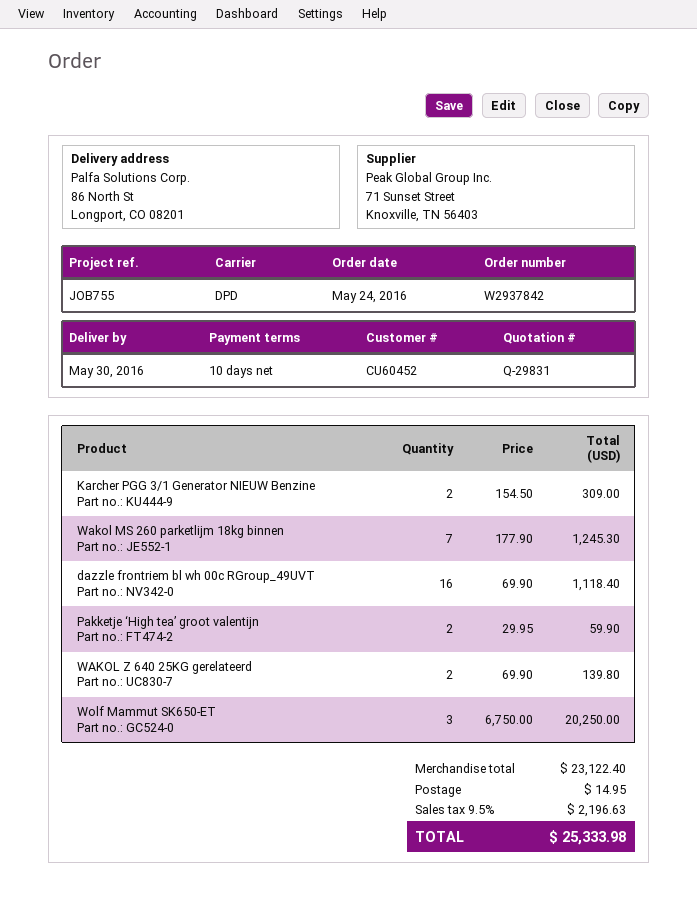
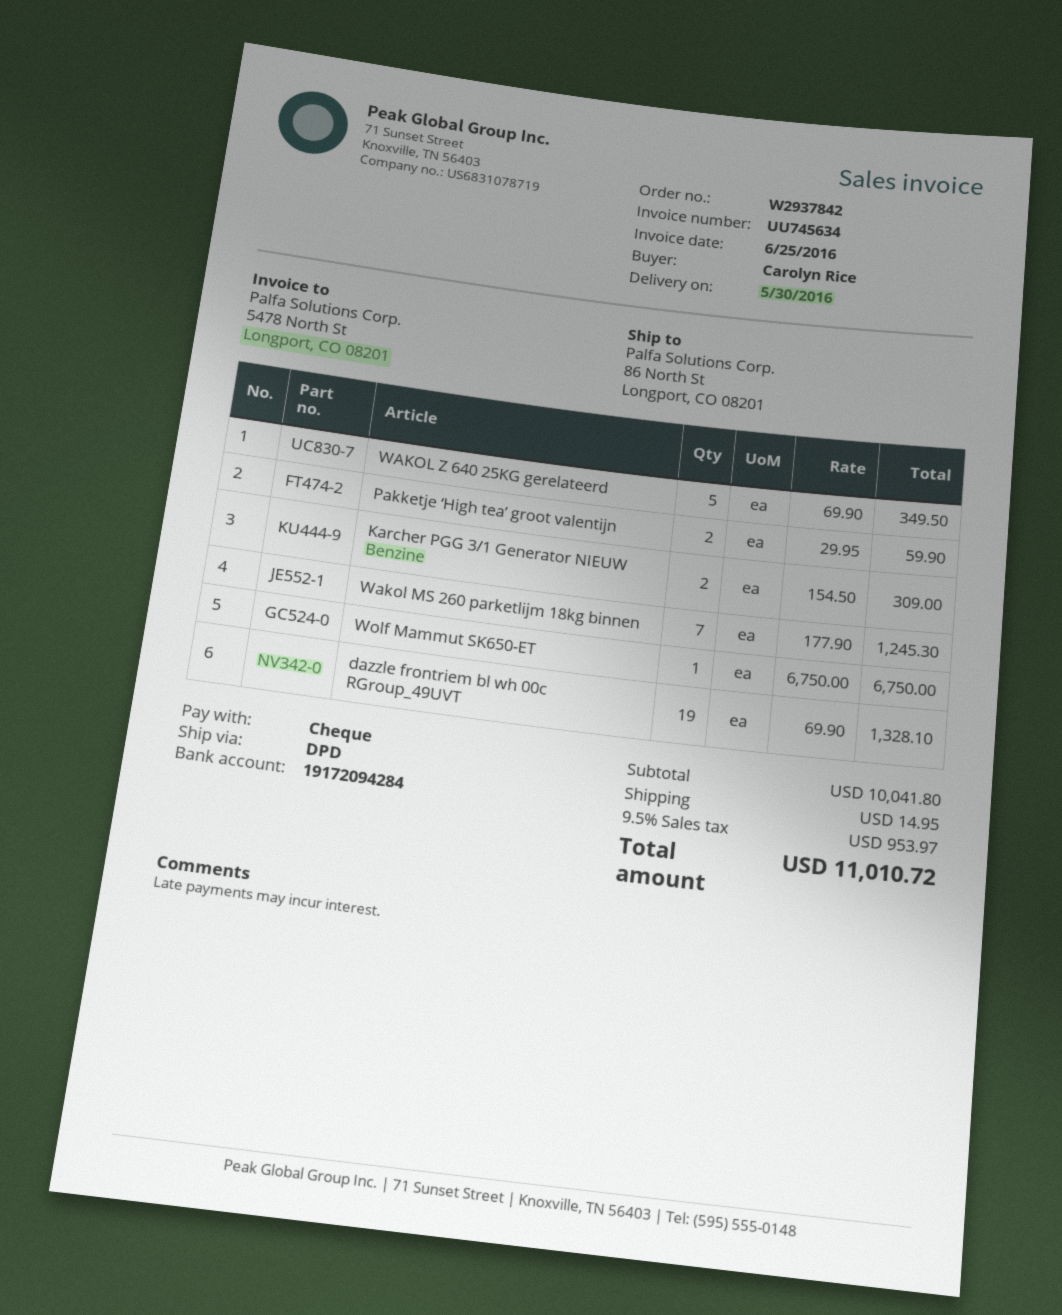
dazzle frontriem bl wh 00c RGroup_49UVT: 16 x 69.90 = 1118.40 -> 19 x 69.90 = 1328.10
WAKOL Z 640 25KG gerelateerd: 2 x 69.90 = 139.80 -> 5 x 69.90 = 349.50
Wolf Mammut SK650-ET: 3 x 6750.00 = 20250.00 -> 1 x 6750.00 = 6750.00
subtotal: 23122.40 -> 10041.80
tax: 9.5% = 2196.63 -> 9.5% = 953.97
total: 25333.98 -> 11010.72

